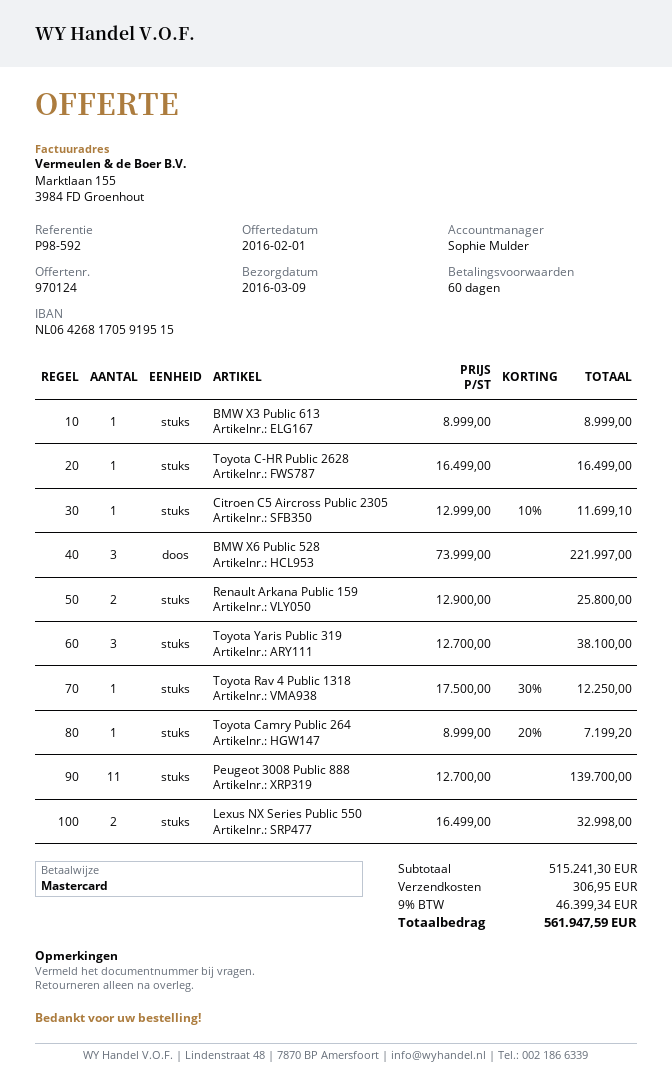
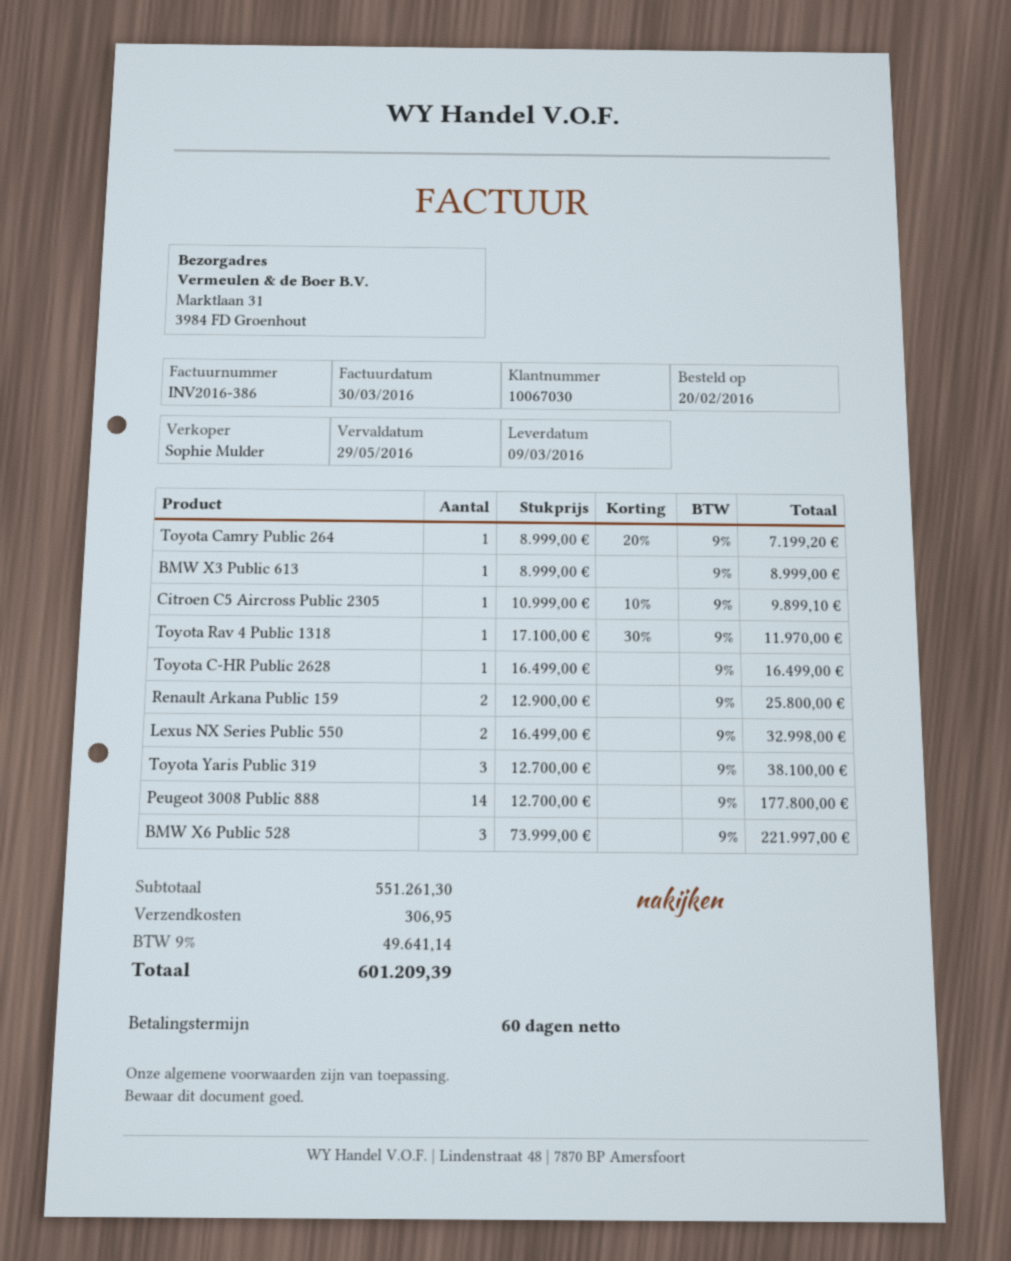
Citroen C5 Aircross Public 2305: 1 x 12999.00 - 10% = 11699.10 -> 1 x 10999.00 - 10% = 9899.10
Toyota Rav 4 Public 1318: 1 x 17500.00 - 30% = 12250.00 -> 1 x 17100.00 - 30% = 11970.00
Peugeot 3008 Public 888: 11 x 12700.00 = 139700.00 -> 14 x 12700.00 = 177800.00
subtotal: 515241.30 -> 551261.30
tax: 9% = 46399.34 -> 9% = 49641.14
total: 561947.59 -> 601209.39

